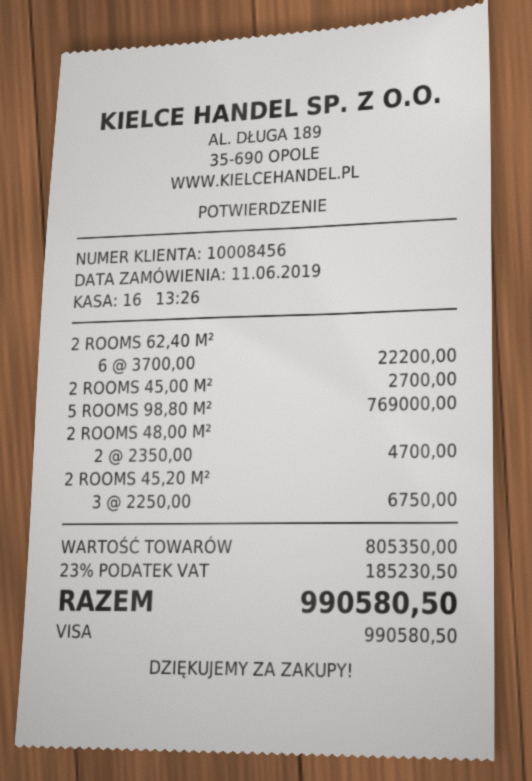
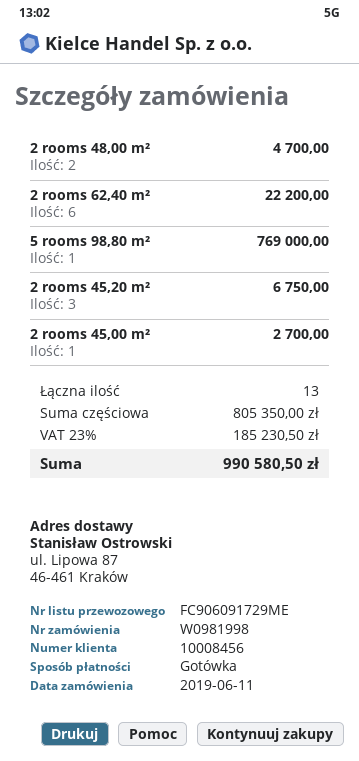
payment method: Visa -> cash

